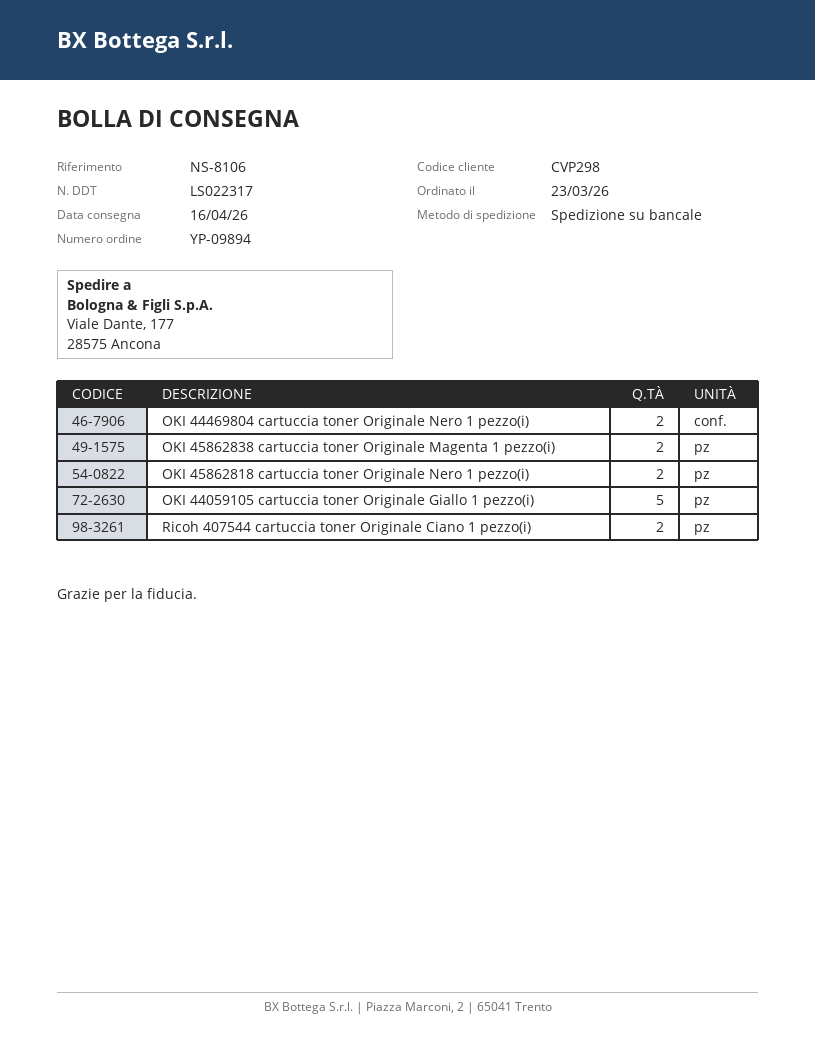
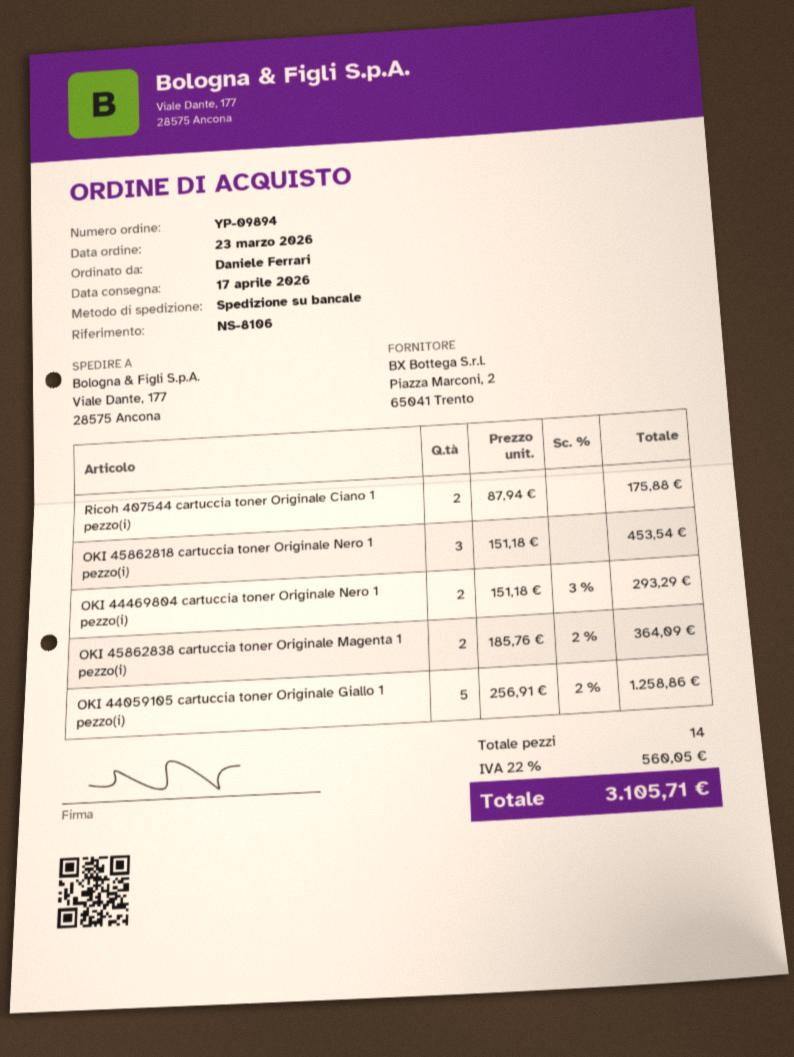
delivery date: 2026-04-16 -> 2026-04-17
OKI 45862818 cartuccia toner Originale Nero 1 pezzo(i): 2 -> 3

